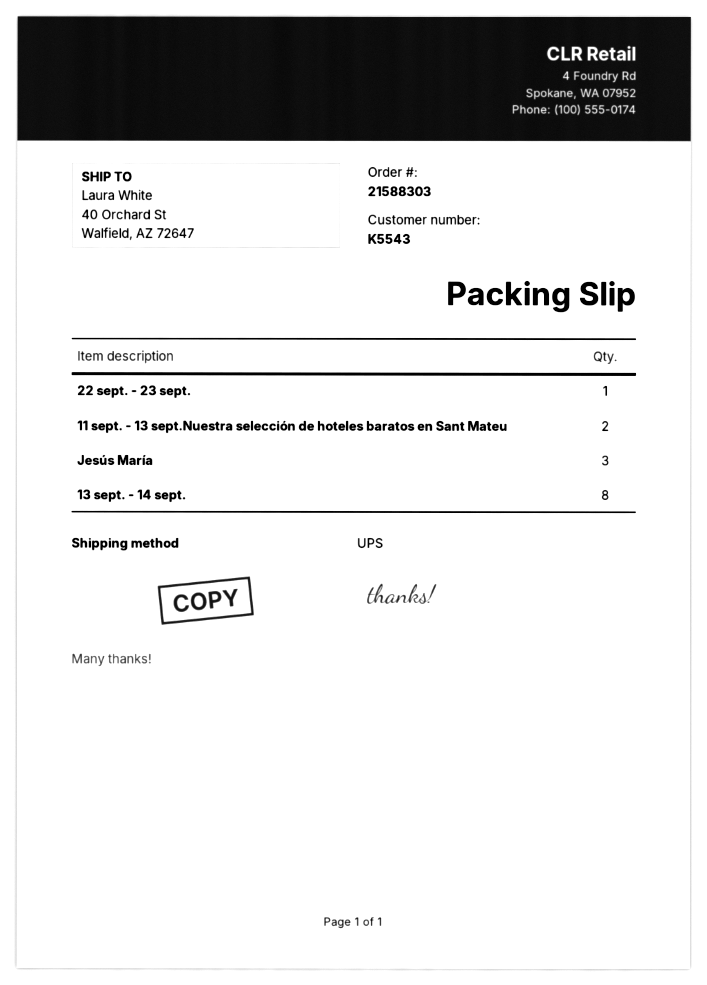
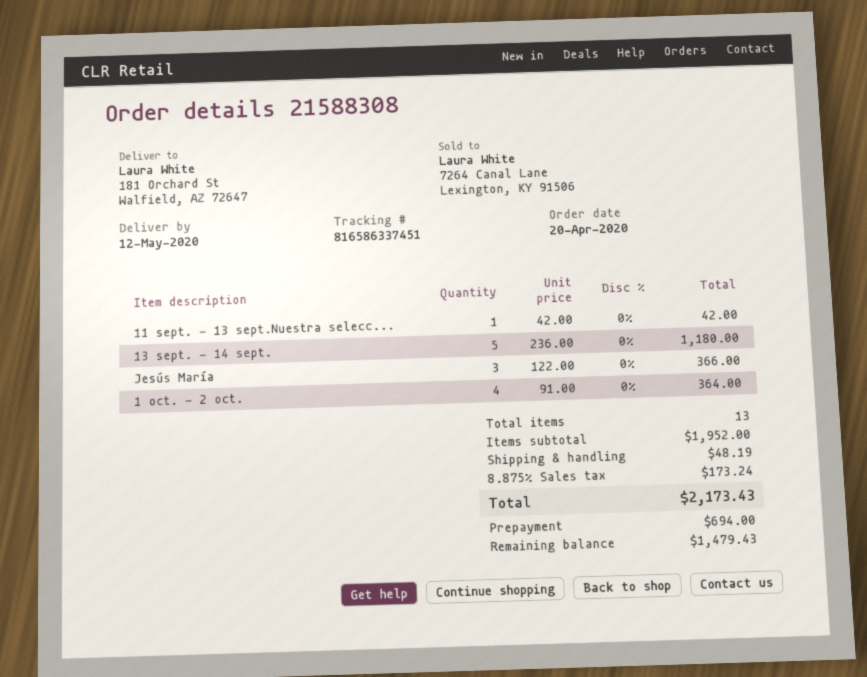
order number: 21588303 -> 21588308
ship to: 40 Orchard St, Walfield, AZ 72647 -> 181 Orchard St, Walfield, AZ 72647
22 sept. - 23 sept.: 1 -> none
11 sept. - 13 sept.Nuestra selección de hoteles baratos en Sant Mateu: 2 -> 1
13 sept. - 14 sept.: 8 -> 5
1 oct. - 2 oct.: none -> 4

